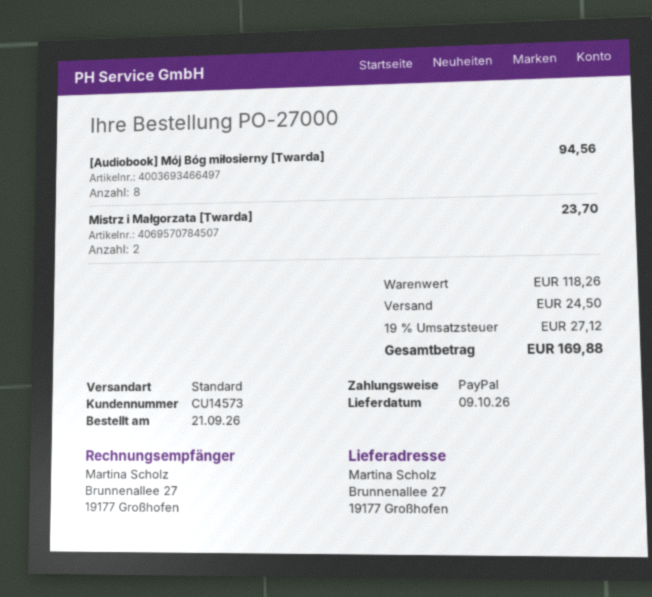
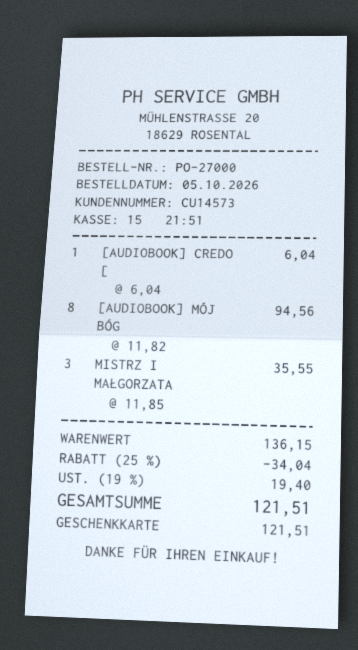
order date: 2026-09-21 -> 2026-10-05
payment method: PayPal -> gift card
Mistrz i Małgorzata [Twarda]: 2 for 23.70 -> 3 for 35.55
[AUDIOBOOK] CREDO [: none -> 1 for 6.04
subtotal: 118.26 -> 136.15
discount: none -> 25% = 34.04
shipping: 24.50 -> none
tax: 19% = 27.12 -> 19% = 19.40
total: 169.88 -> 121.51

